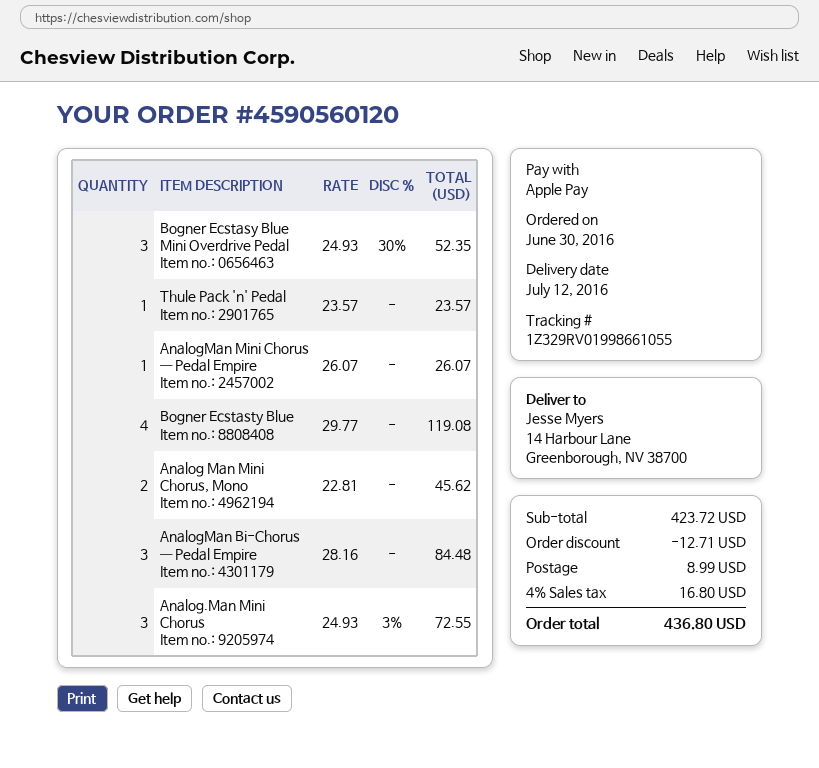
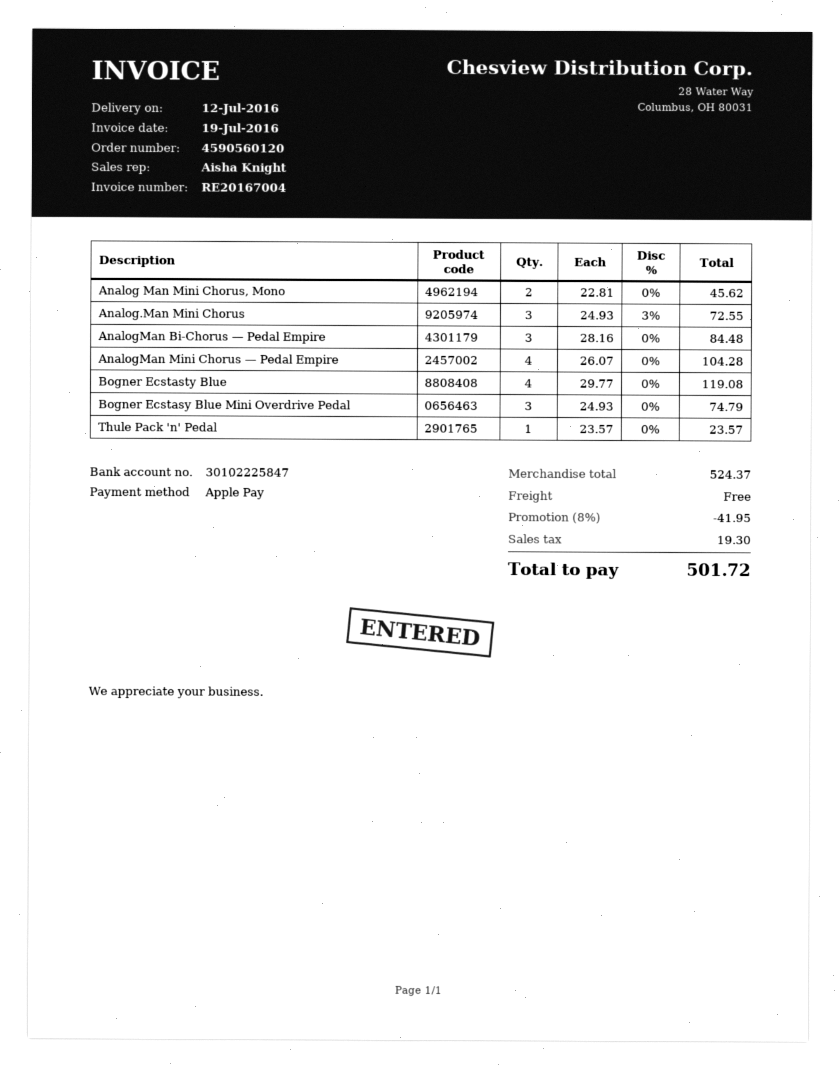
Bogner Ecstasy Blue Mini Overdrive Pedal: 3 x 24.93 - 30% = 52.35 -> 3 x 24.93 = 74.79
AnalogMan Mini Chorus — Pedal Empire: 1 x 26.07 = 26.07 -> 4 x 26.07 = 104.28
subtotal: 423.72 -> 524.37
discount: 12.71 -> 41.95
shipping: 8.99 -> 0.00
tax: 16.80 -> 19.30
total: 436.80 -> 501.72

